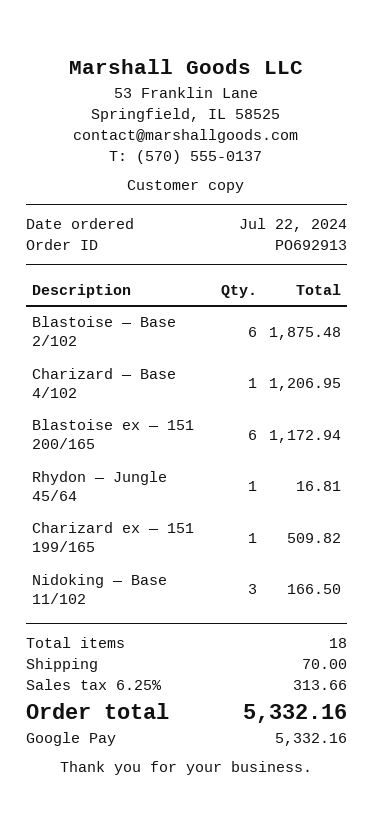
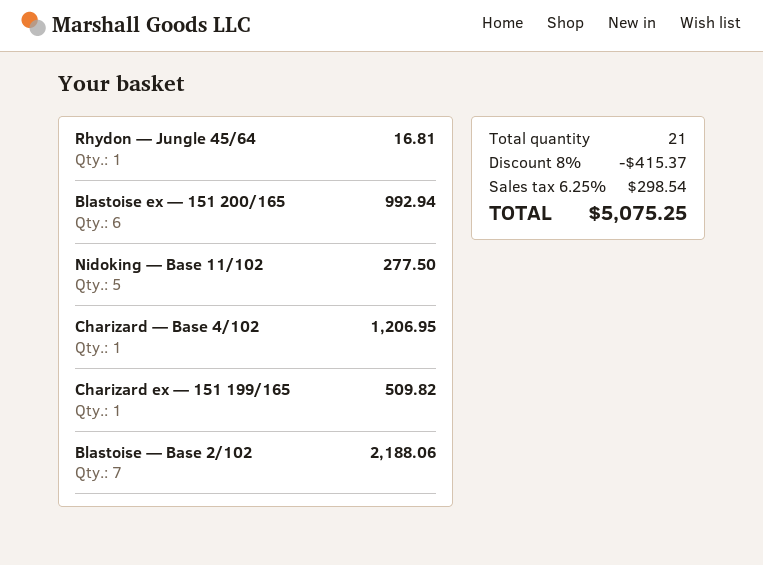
Blastoise — Base 2/102: 6 for 1875.48 -> 7 for 2188.06
Blastoise ex — 151 200/165: 6 for 1172.94 -> 6 for 992.94
Nidoking — Base 11/102: 3 for 166.50 -> 5 for 277.50
total quantity: 18 -> 21
discount: none -> 8% = 415.37
shipping: 70.00 -> none
tax: 6.25% = 313.66 -> 6.25% = 298.54
total: 5332.16 -> 5075.25

